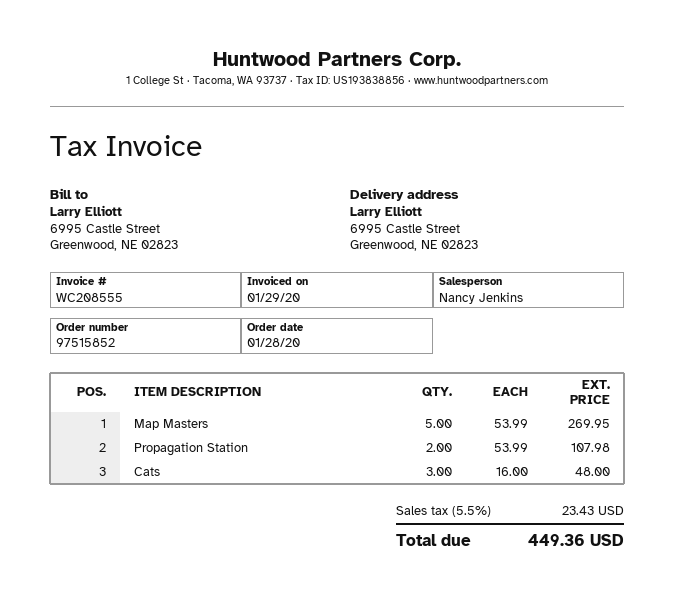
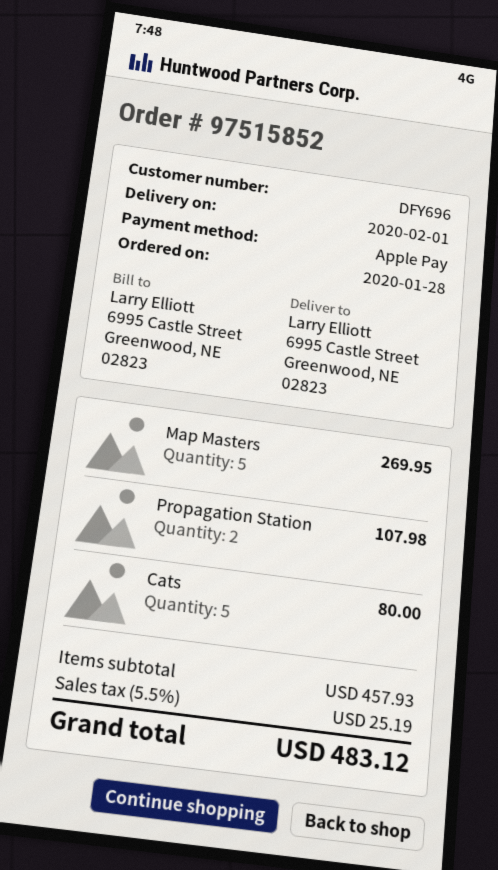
Cats: 3 for 48.00 -> 5 for 80.00
tax: 5.5% = 23.43 -> 5.5% = 25.19
total: 449.36 -> 483.12

